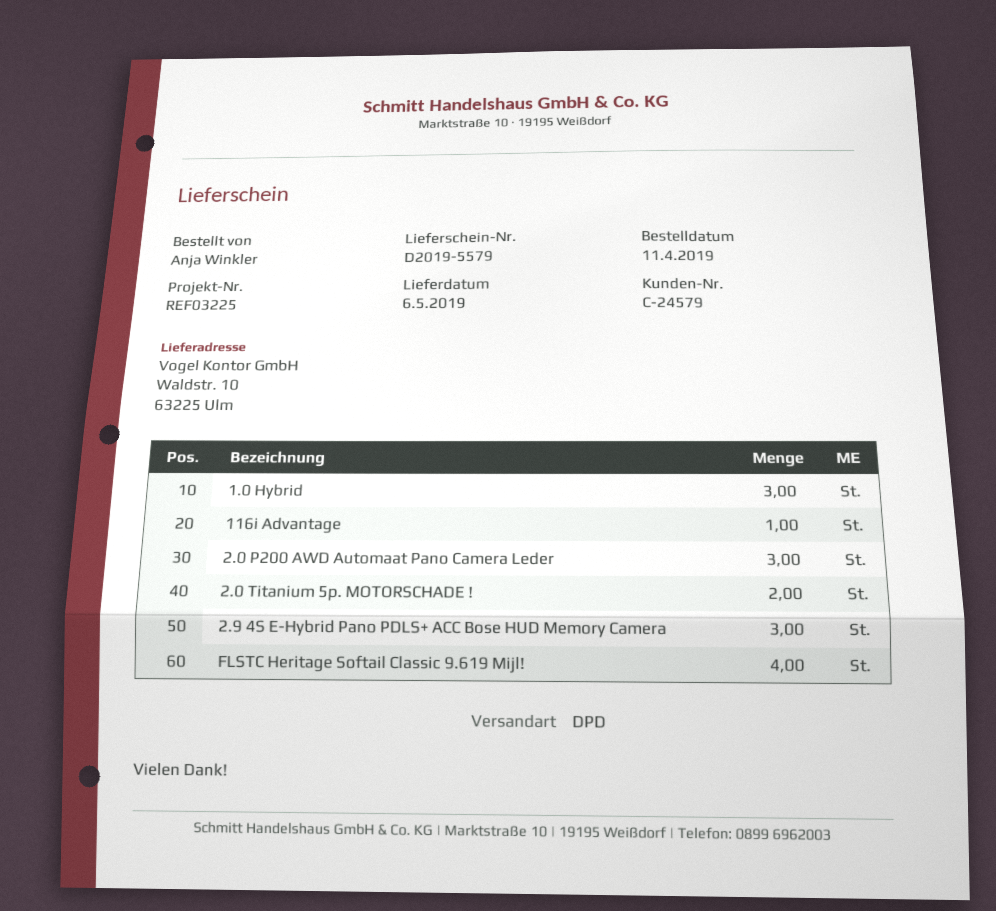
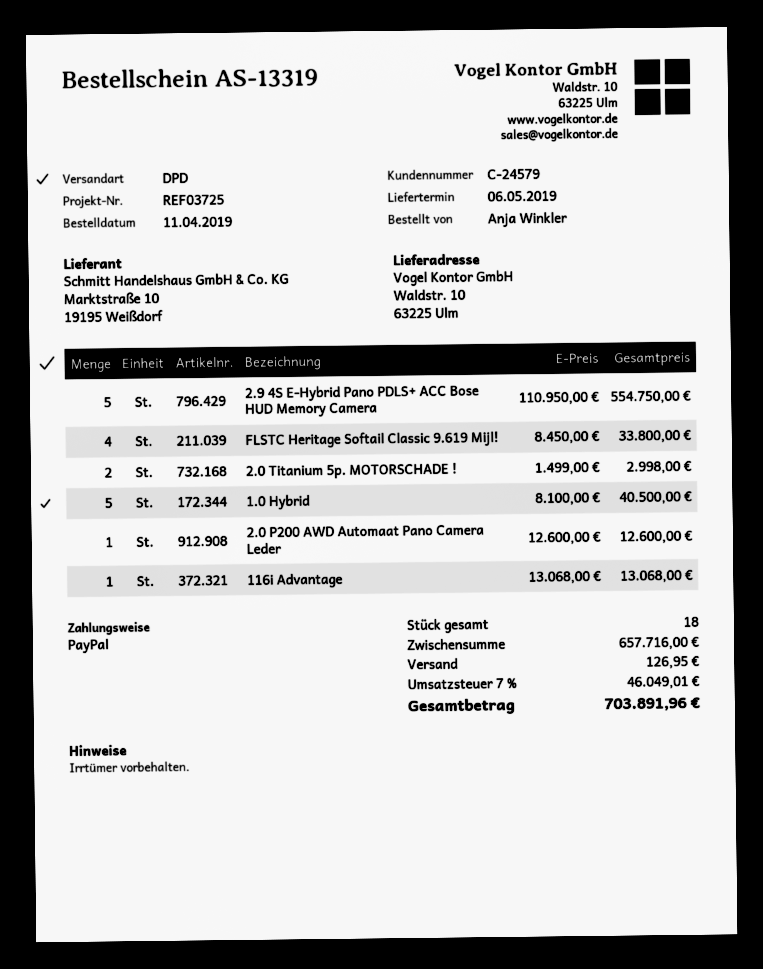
reference: REF03225 -> REF03725
1.0 Hybrid: 3 -> 5
2.0 P200 AWD Automaat Pano Camera Leder: 3 -> 1
2.9 4S E-Hybrid Pano PDLS+ ACC Bose HUD Memory Camera: 3 -> 5

